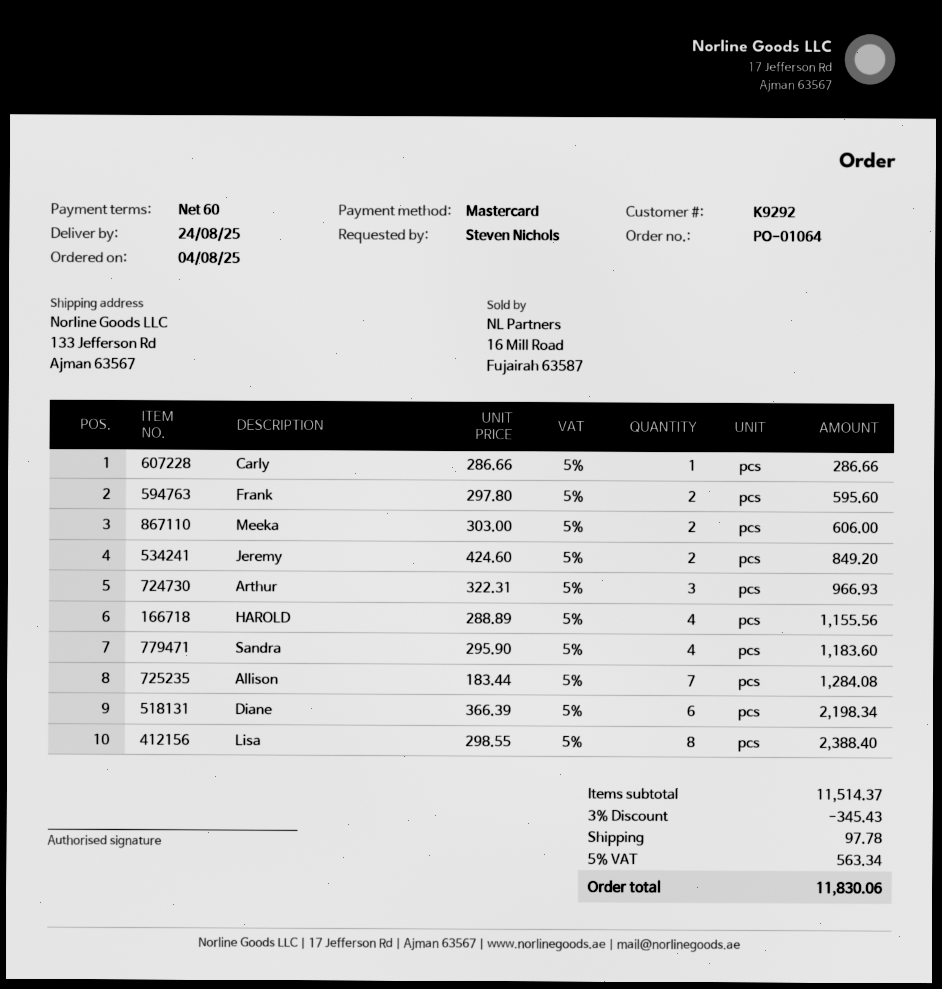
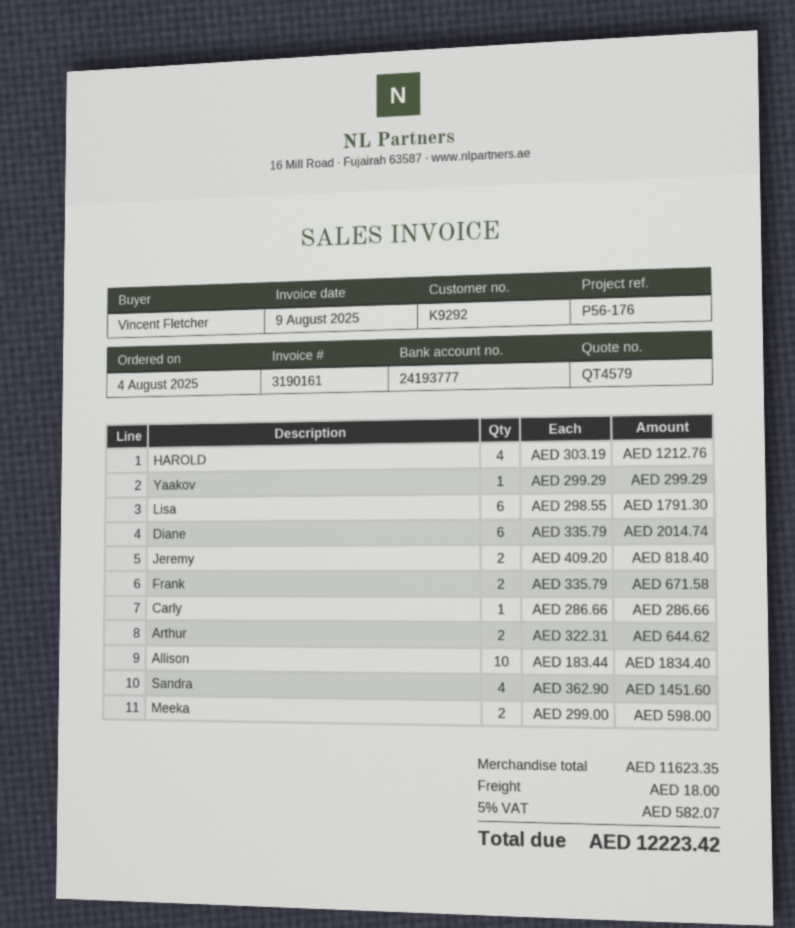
ordered by: Steven Nichols -> Vincent Fletcher
Frank: 2 x 297.80 = 595.60 -> 2 x 335.79 = 671.58
Meeka: 2 x 303.00 = 606.00 -> 2 x 299.00 = 598.00
Jeremy: 2 x 424.60 = 849.20 -> 2 x 409.20 = 818.40
Arthur: 3 x 322.31 = 966.93 -> 2 x 322.31 = 644.62
HAROLD: 4 x 288.89 = 1155.56 -> 4 x 303.19 = 1212.76
Sandra: 4 x 295.90 = 1183.60 -> 4 x 362.90 = 1451.60
Allison: 7 x 183.44 = 1284.08 -> 10 x 183.44 = 1834.40
Diane: 6 x 366.39 = 2198.34 -> 6 x 335.79 = 2014.74
Lisa: 8 x 298.55 = 2388.40 -> 6 x 298.55 = 1791.30
Yaakov: none -> 1 x 299.29 = 299.29
subtotal: 11514.37 -> 11623.35
discount: 3% = 345.43 -> none
shipping: 97.78 -> 18.00
tax: 5% = 563.34 -> 5% = 582.07
total: 11830.06 -> 12223.42

